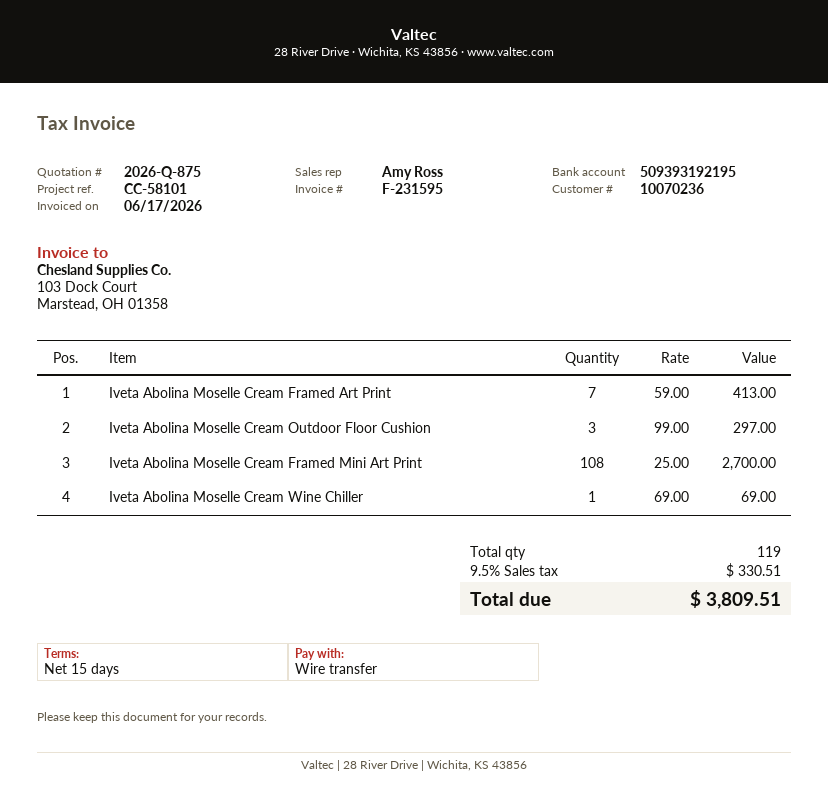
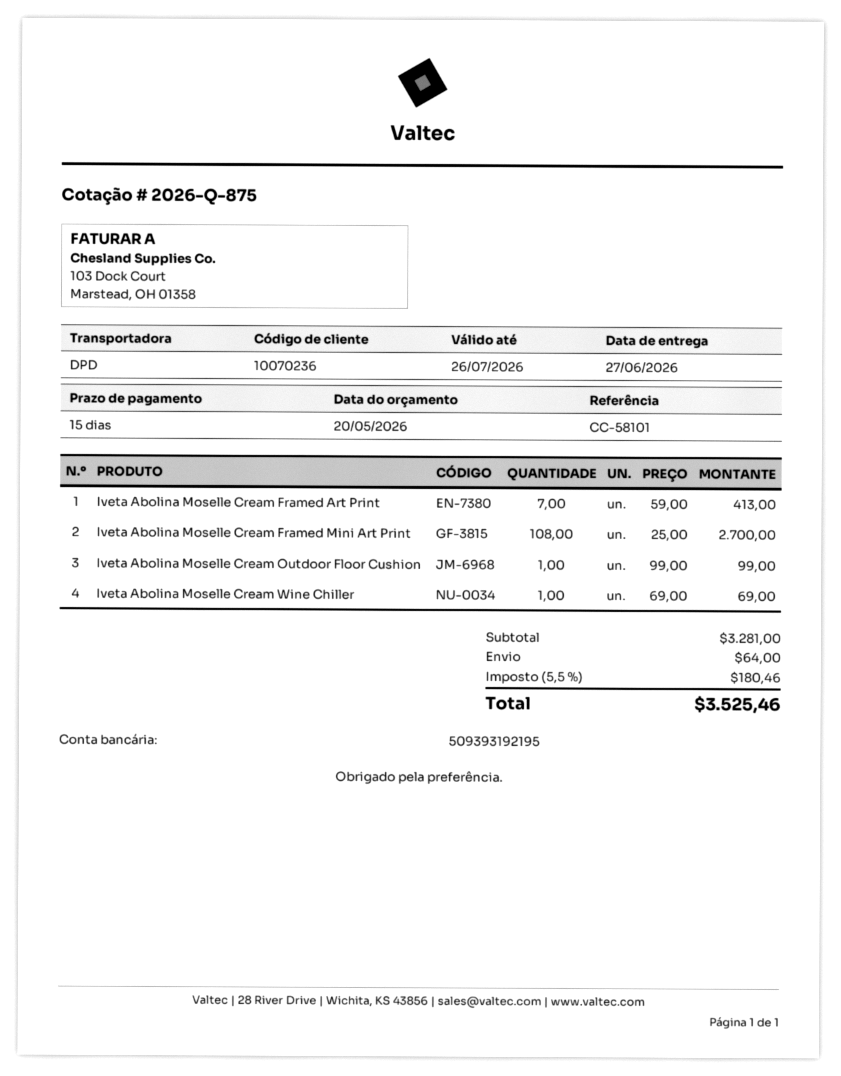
Iveta Abolina Moselle Cream Outdoor Floor Cushion: 3 x 99.00 = 297.00 -> 1 x 99.00 = 99.00
shipping: none -> 64.00
tax: 9.5% = 330.51 -> 5.5% = 180.46
total: 3809.51 -> 3525.46

